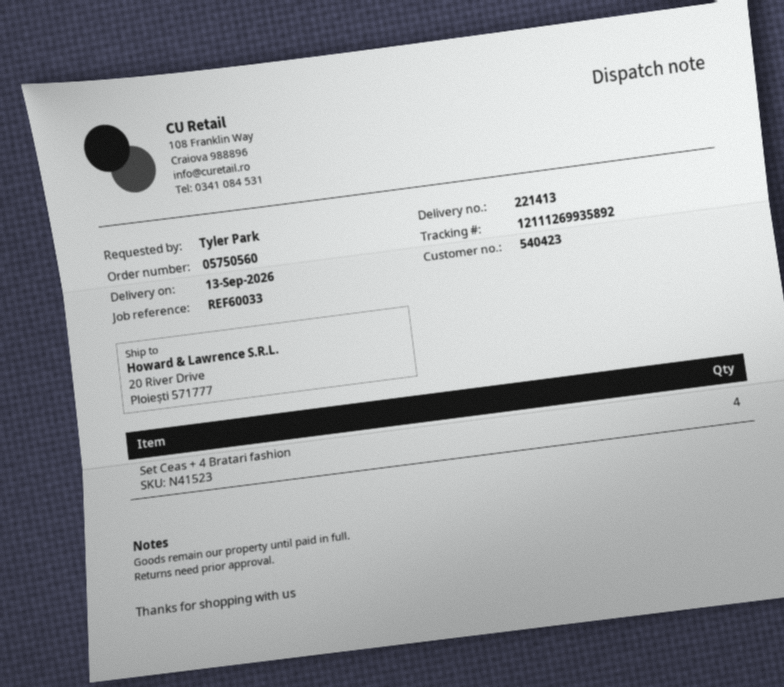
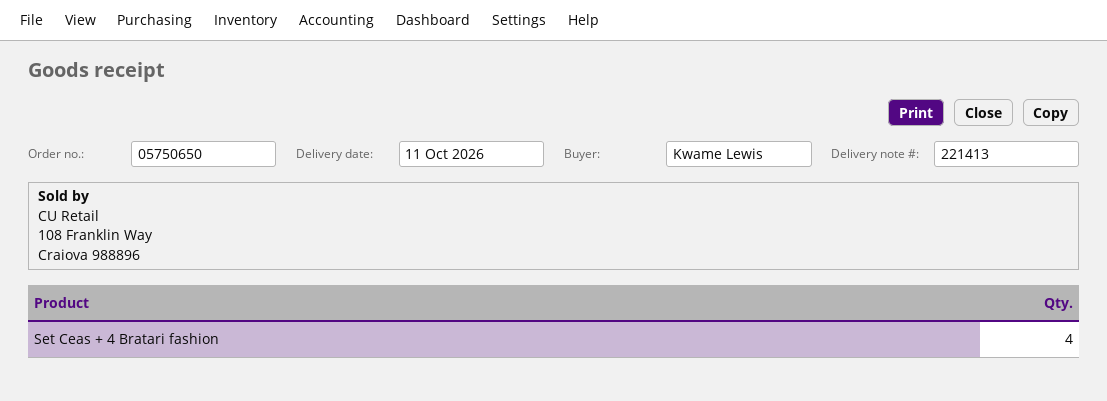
order number: 05750560 -> 05750650
delivery date: 2026-09-13 -> 2026-10-11
ordered by: Tyler Park -> Kwame Lewis

